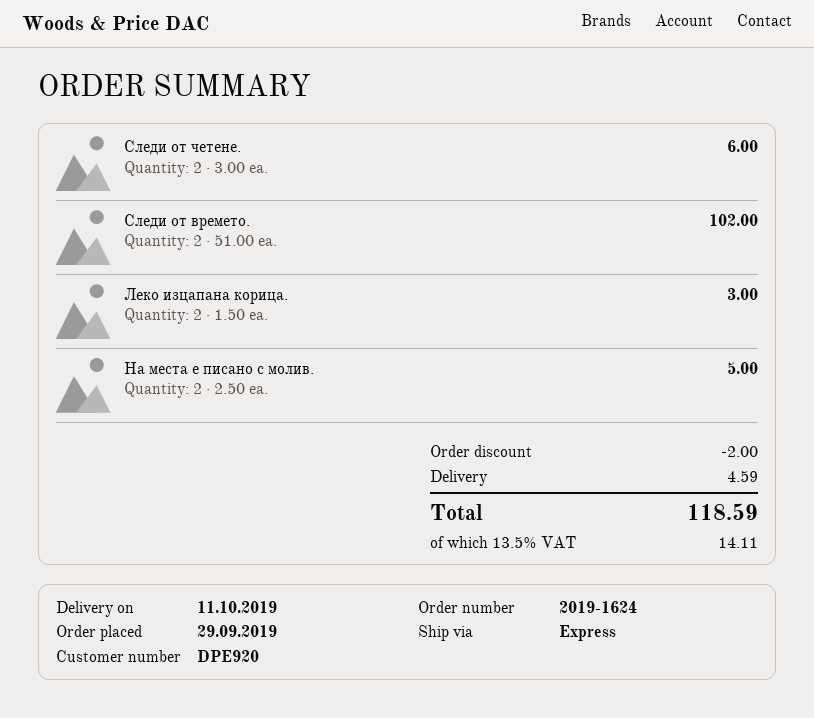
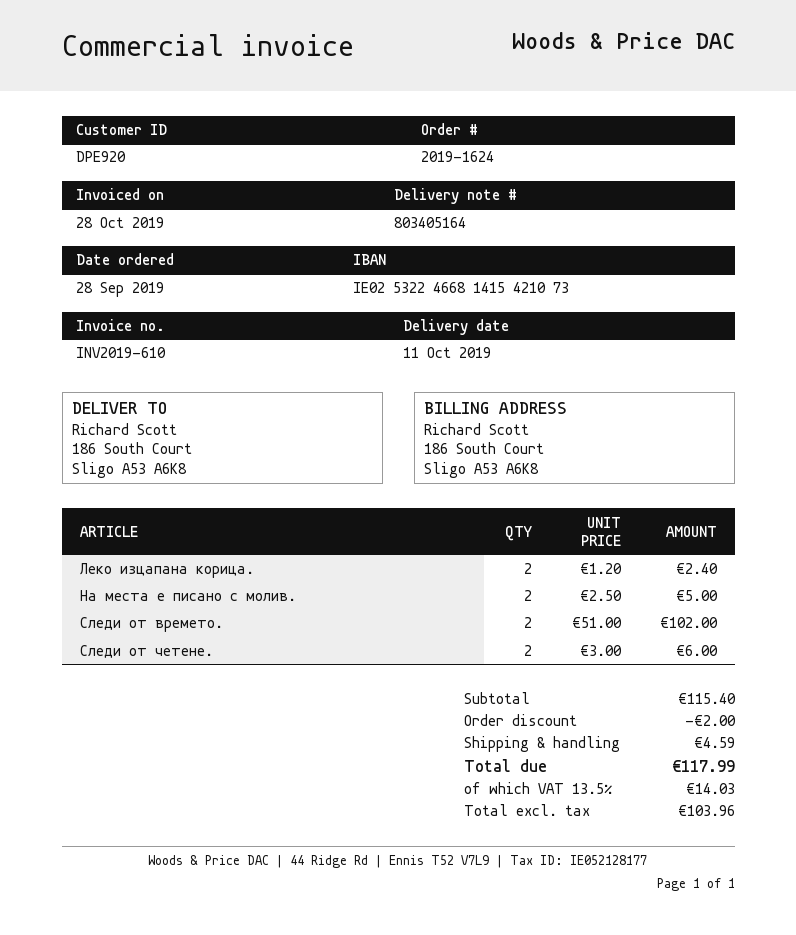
order date: 2019-09-29 -> 2019-09-28
Леко изцапана корица.: 2 x 1.50 = 3.00 -> 2 x 1.20 = 2.40
tax: 13.5% = 14.11 -> 13.5% = 14.03
total: 118.59 -> 117.99

